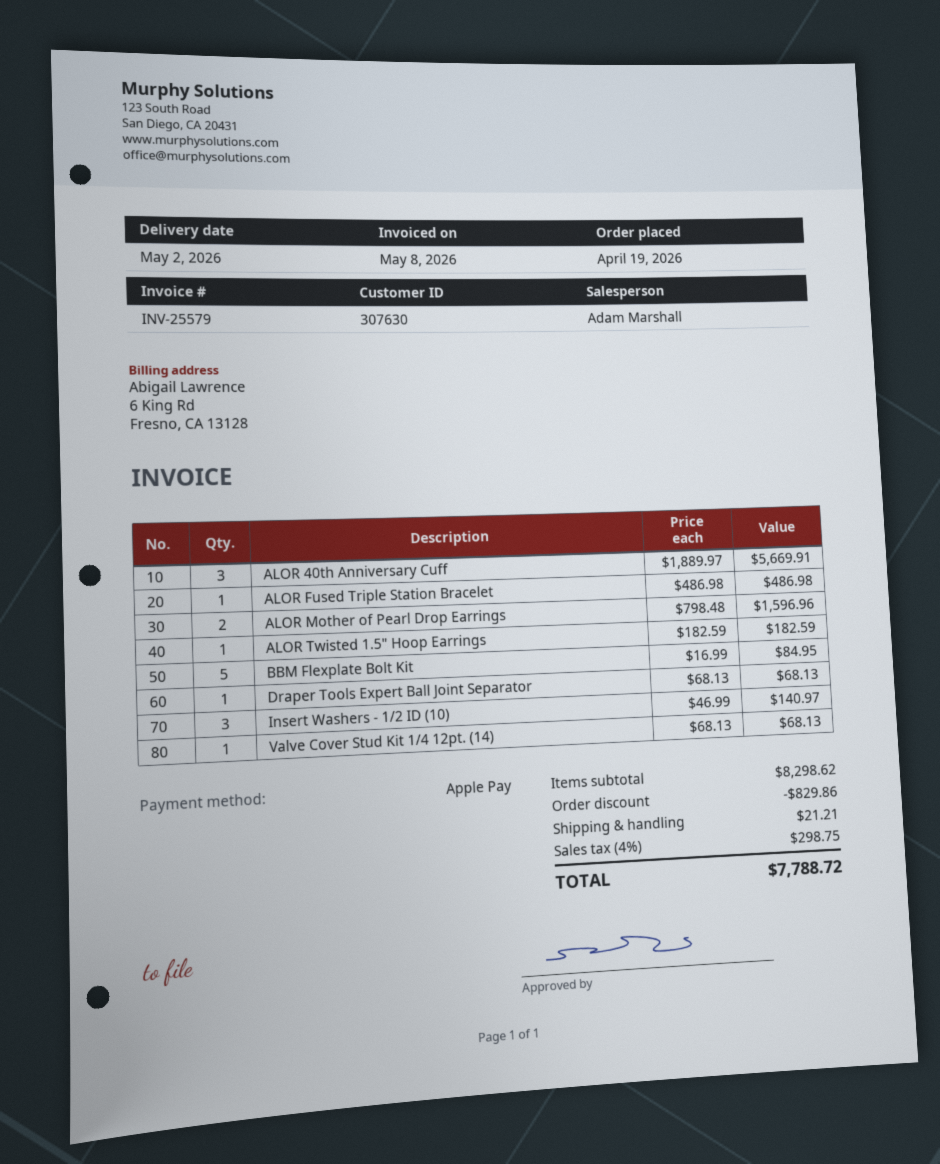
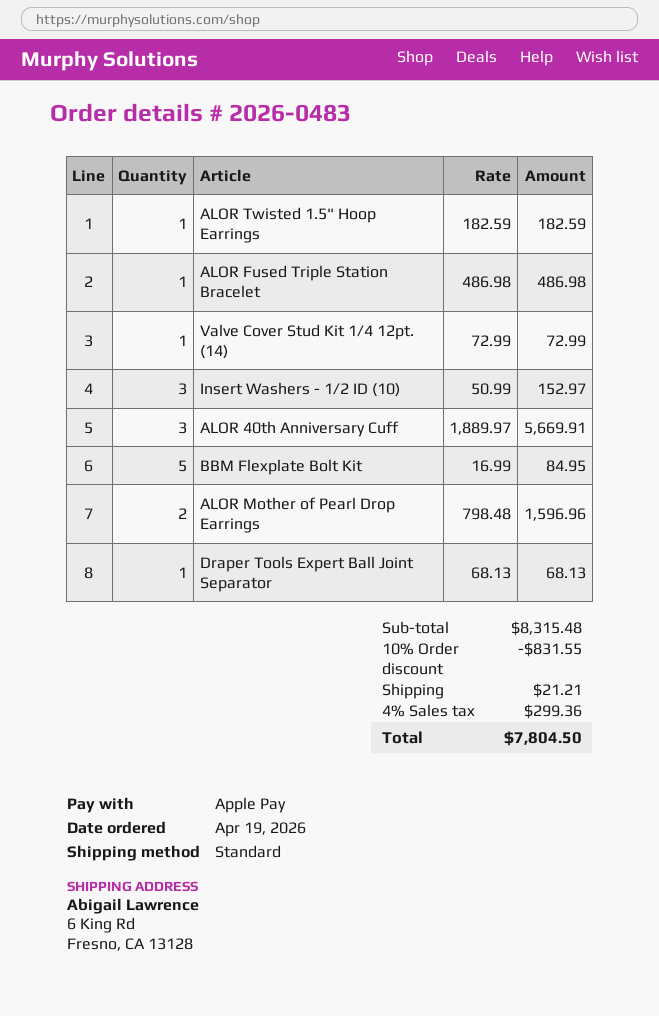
Insert Washers - 1/2 ID (10): 3 x 46.99 = 140.97 -> 3 x 50.99 = 152.97
Valve Cover Stud Kit 1/4 12pt. (14): 1 x 68.13 = 68.13 -> 1 x 72.99 = 72.99
subtotal: 8298.62 -> 8315.48
discount: 829.86 -> 831.55
tax: 4% = 298.75 -> 4% = 299.36
total: 7788.72 -> 7804.50

